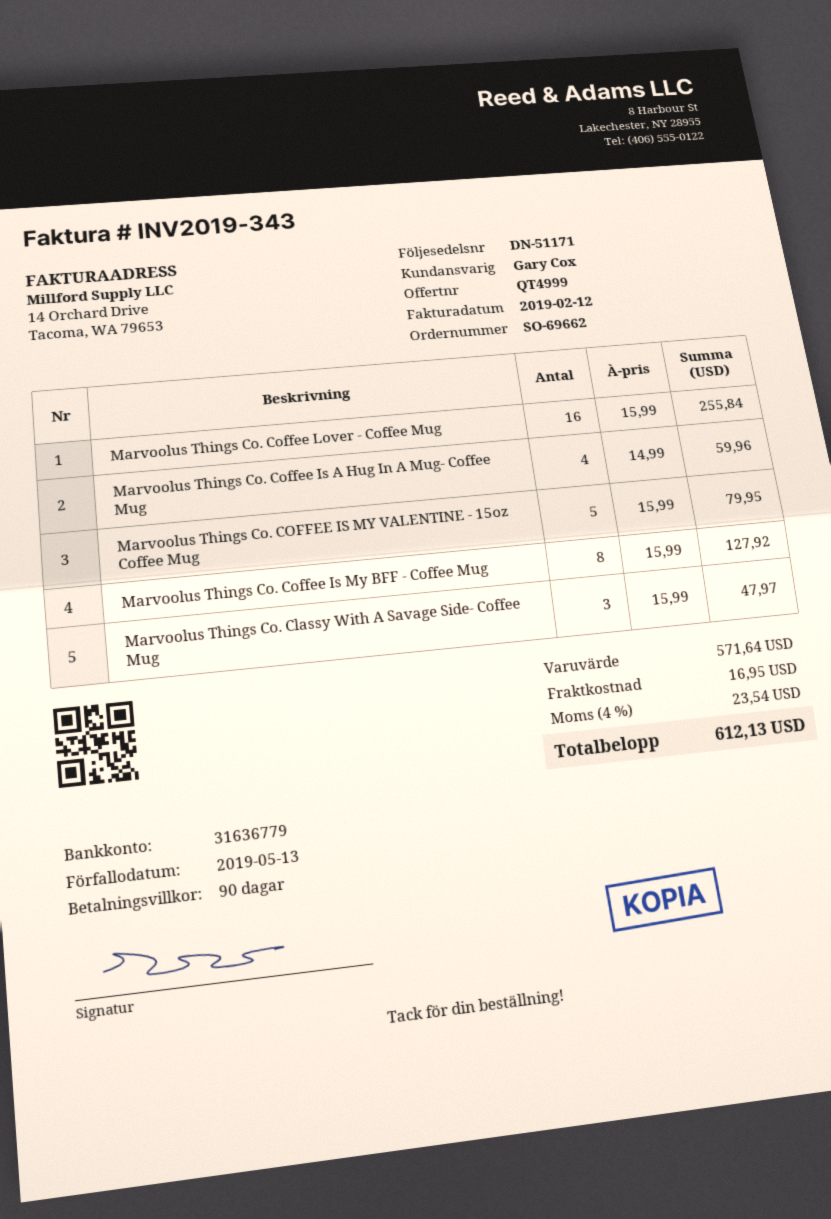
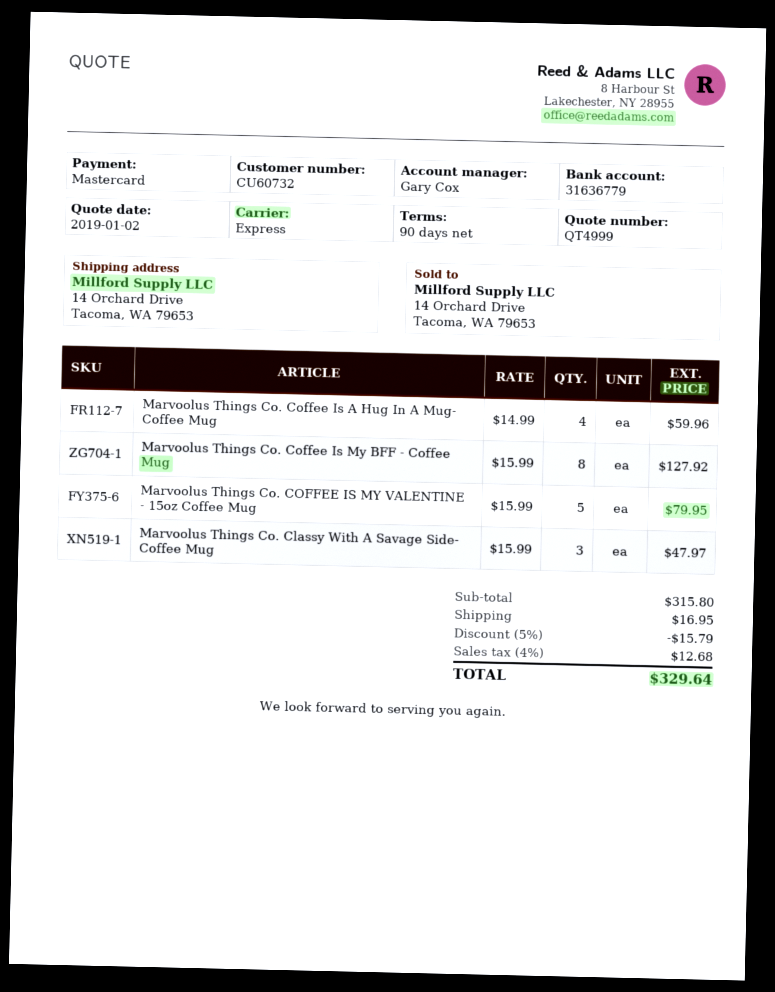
Marvoolus Things Co. Coffee Lover - Coffee Mug: 16 x 15.99 = 255.84 -> none
subtotal: 571.64 -> 315.80
discount: none -> 5% = 15.79
tax: 4% = 23.54 -> 4% = 12.68
total: 612.13 -> 329.64

